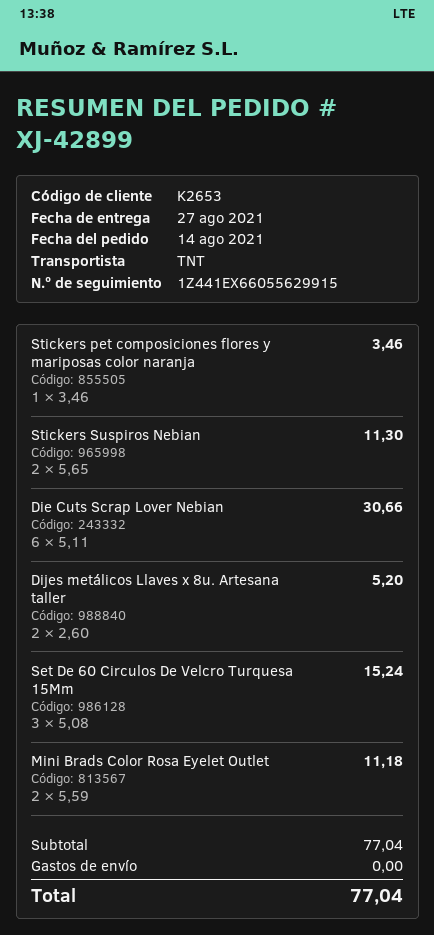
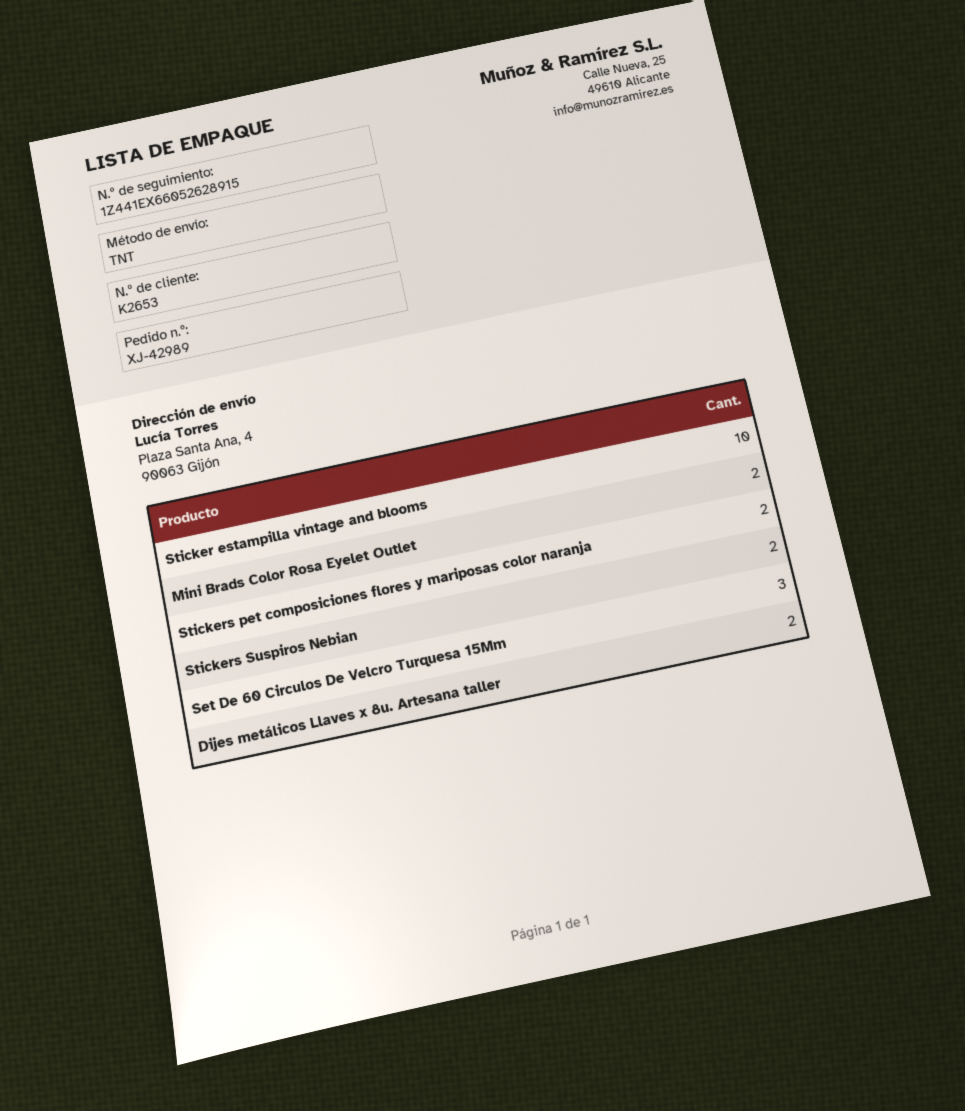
order number: XJ-42899 -> XJ-42989
tracking number: 1Z441EX66055629915 -> 1Z441EX66052628915
Stickers pet composiciones flores y mariposas color naranja: 1 -> 2
Die Cuts Scrap Lover Nebian: 6 -> none
Sticker estampilla vintage and blooms: none -> 10

